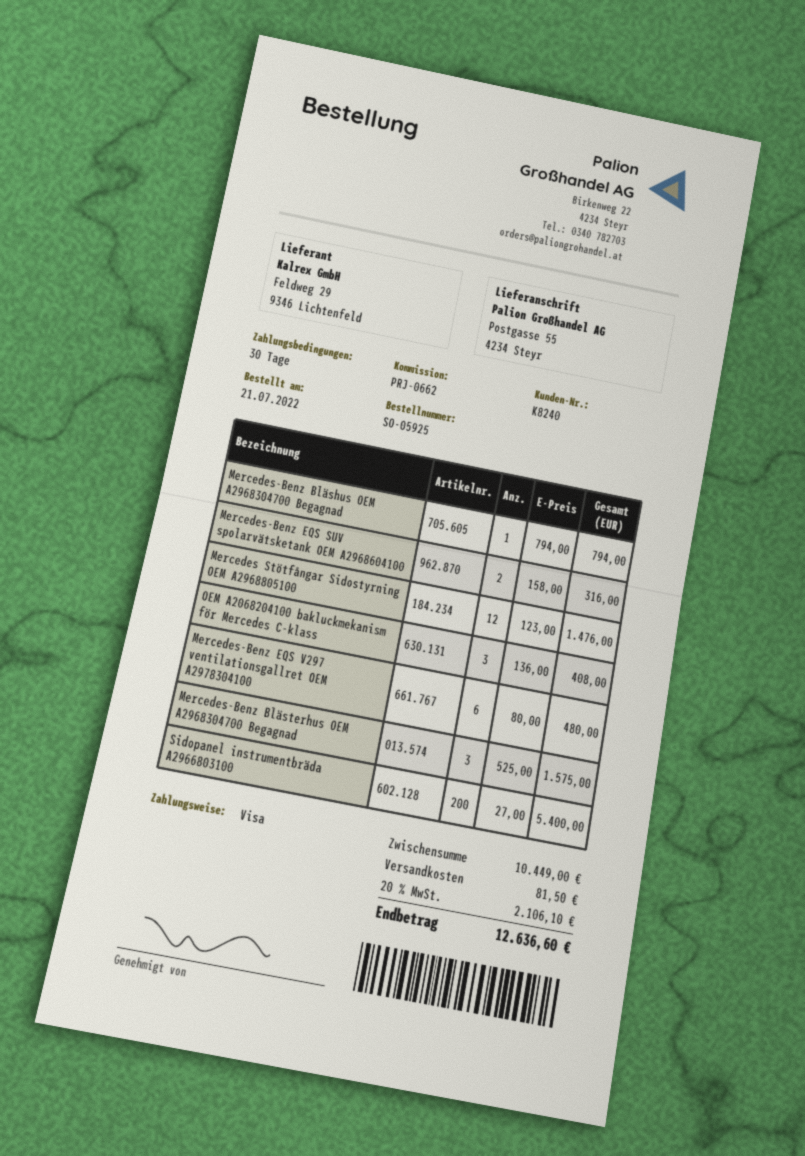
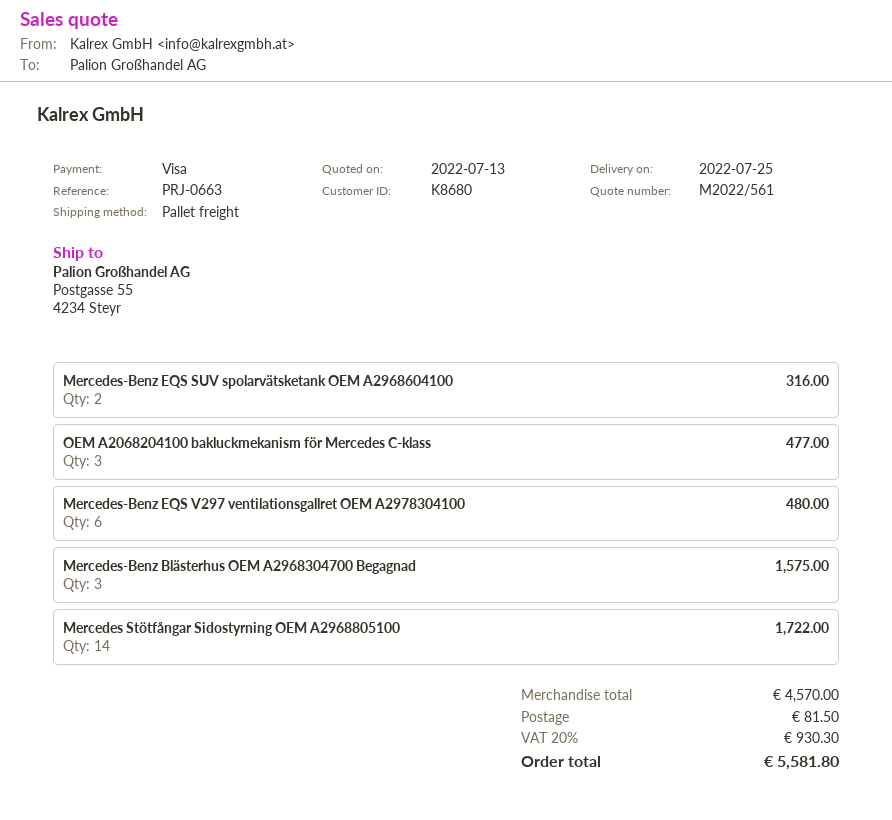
customer number: K8240 -> K8680
reference: PRJ-0662 -> PRJ-0663
Mercedes-Benz Bläshus OEM A2968304700 Begagnad: 1 for 794.00 -> none
Mercedes Stötfångar Sidostyrning OEM A2968805100: 12 for 1476.00 -> 14 for 1722.00
OEM A2068204100 bakluckmekanism för Mercedes C-klass: 3 for 408.00 -> 3 for 477.00
Sidopanel instrumentbräda A2966803100: 200 for 5400.00 -> none
subtotal: 10449.00 -> 4570.00
tax: 20% = 2106.10 -> 20% = 930.30
total: 12636.60 -> 5581.80

